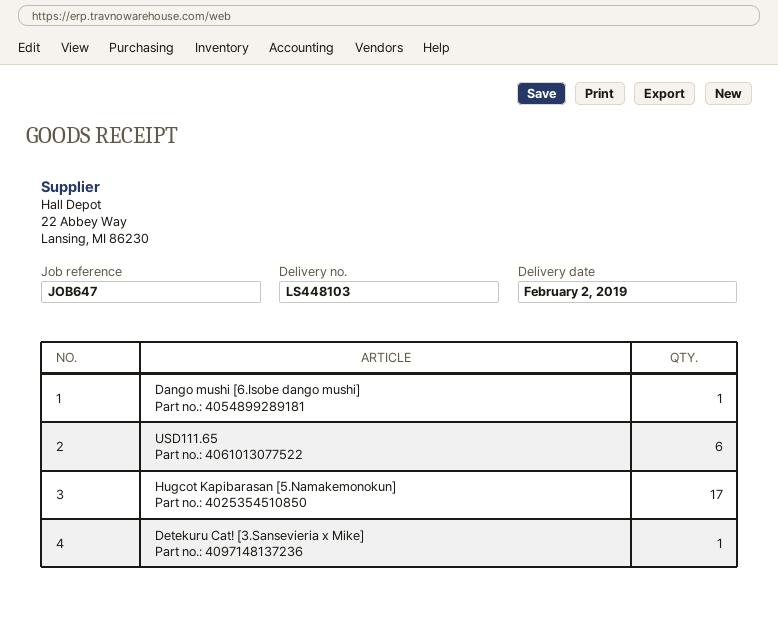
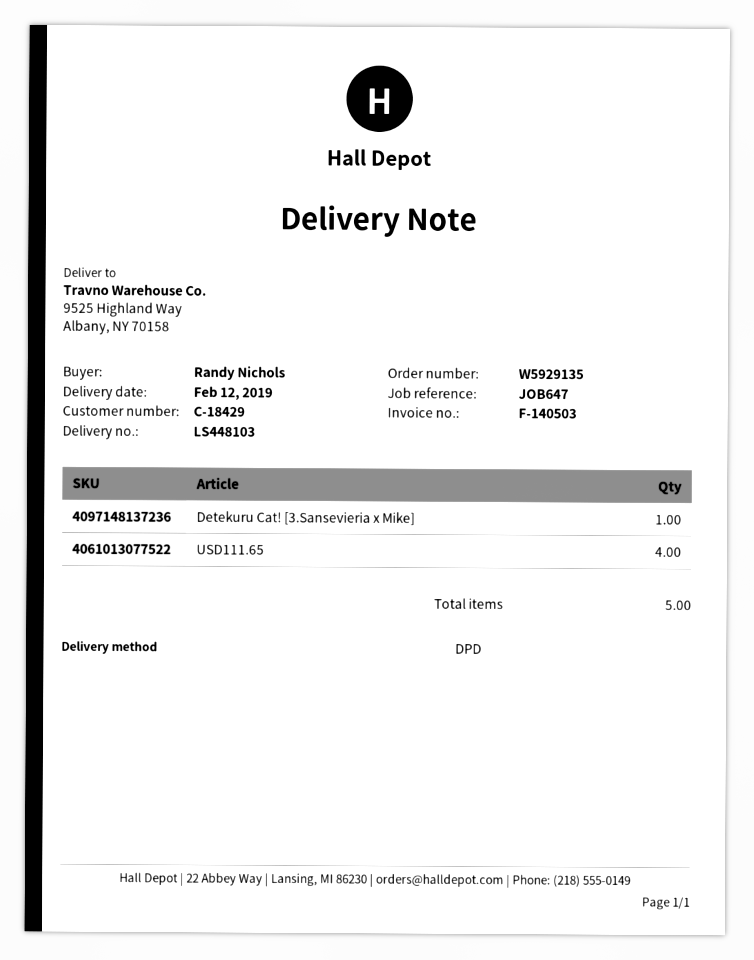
delivery date: 2019-02-02 -> 2019-02-12
Dango mushi [6.Isobe dango mushi]: 1 -> none
USD111.65: 6 -> 4
Hugcot Kapibarasan [5.Namakemonokun]: 17 -> none

